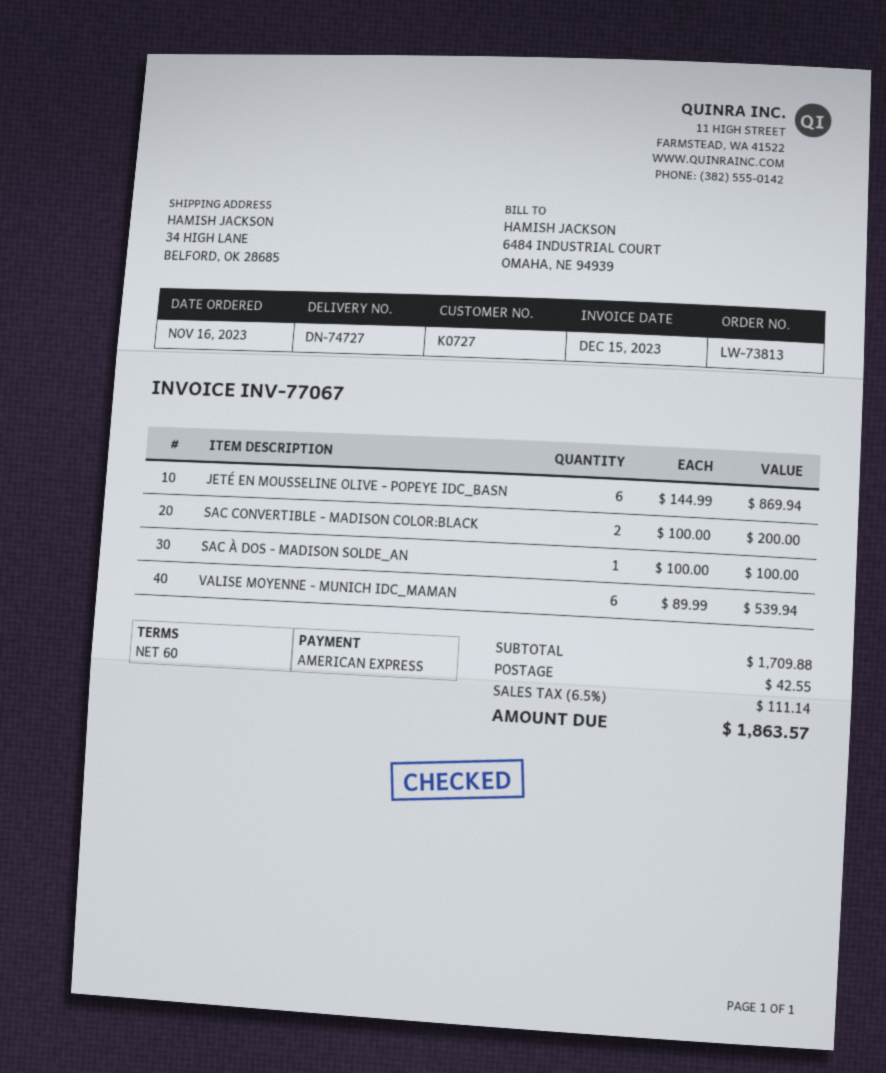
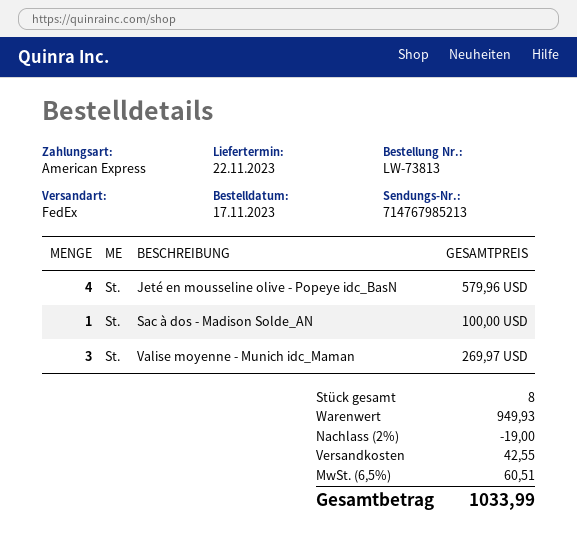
order date: 2023-11-16 -> 2023-11-17
JETÉ EN MOUSSELINE OLIVE - POPEYE IDC_BASN: 6 for 869.94 -> 4 for 579.96
SAC CONVERTIBLE - MADISON COLOR:BLACK: 2 for 200.00 -> none
VALISE MOYENNE - MUNICH IDC_MAMAN: 6 for 539.94 -> 3 for 269.97
subtotal: 1709.88 -> 949.93
discount: none -> 2% = 19.00
tax: 6.5% = 111.14 -> 6.5% = 60.51
total: 1863.57 -> 1033.99

